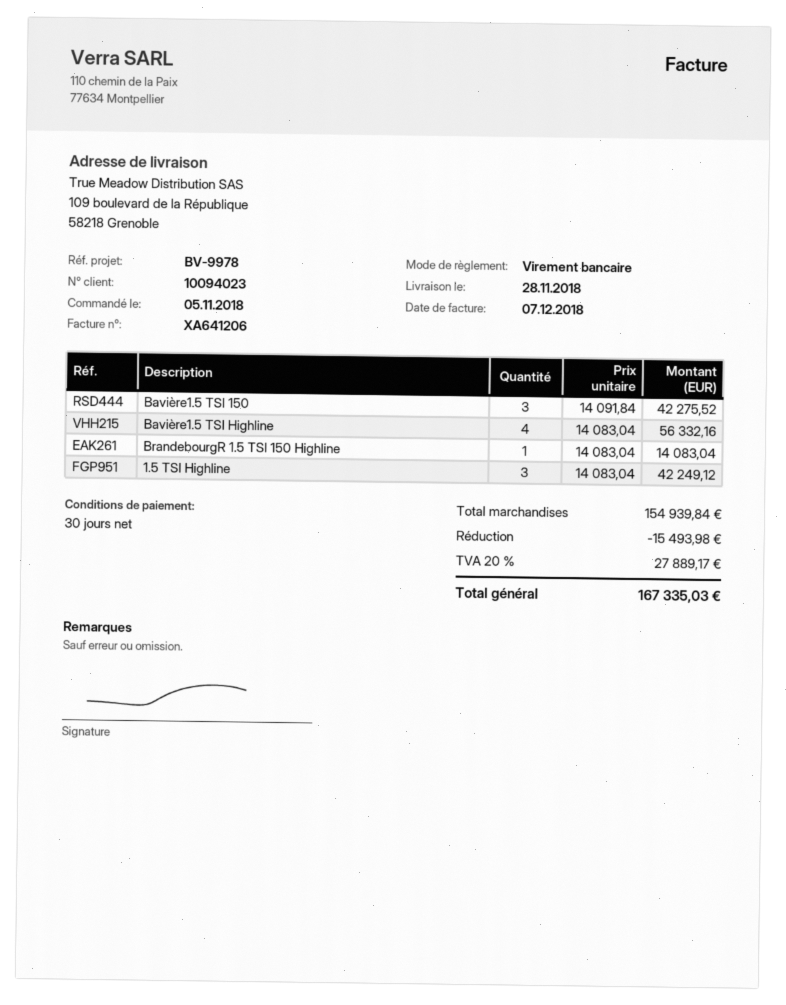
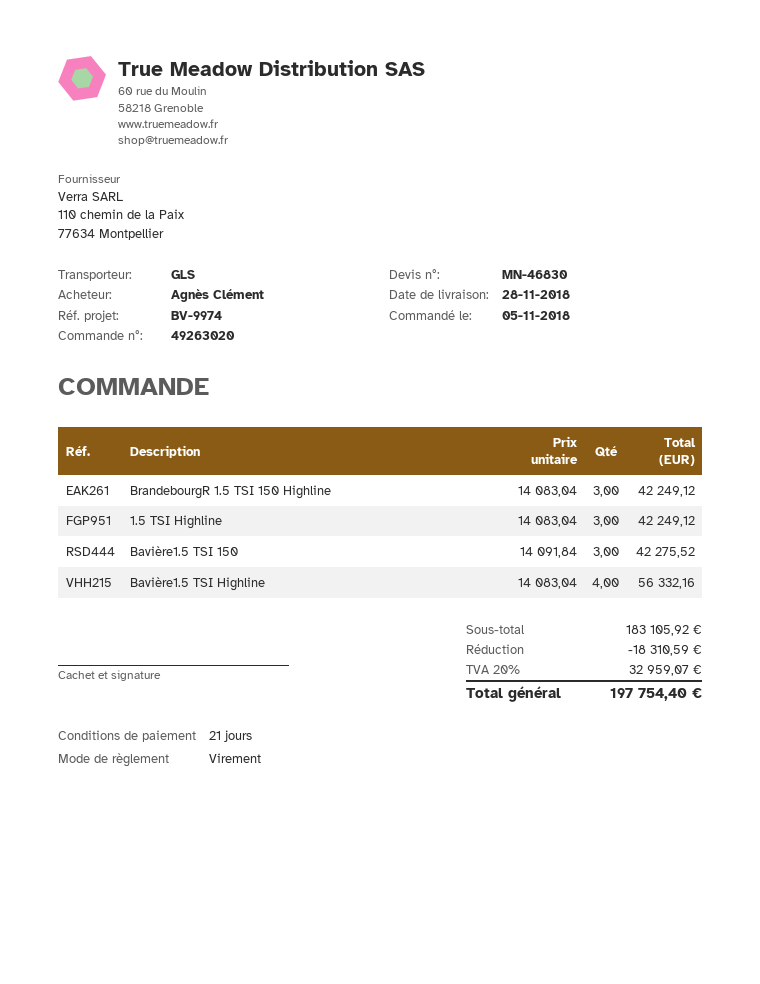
payment terms: 30 days -> 21 days
reference: BV-9978 -> BV-9974
BrandebourgR 1.5 TSI 150 Highline: 1 x 14083.04 = 14083.04 -> 3 x 14083.04 = 42249.12
subtotal: 154939.84 -> 183105.92
discount: 15493.98 -> 18310.59
tax: 20% = 27889.17 -> 20% = 32959.07
total: 167335.03 -> 197754.40

